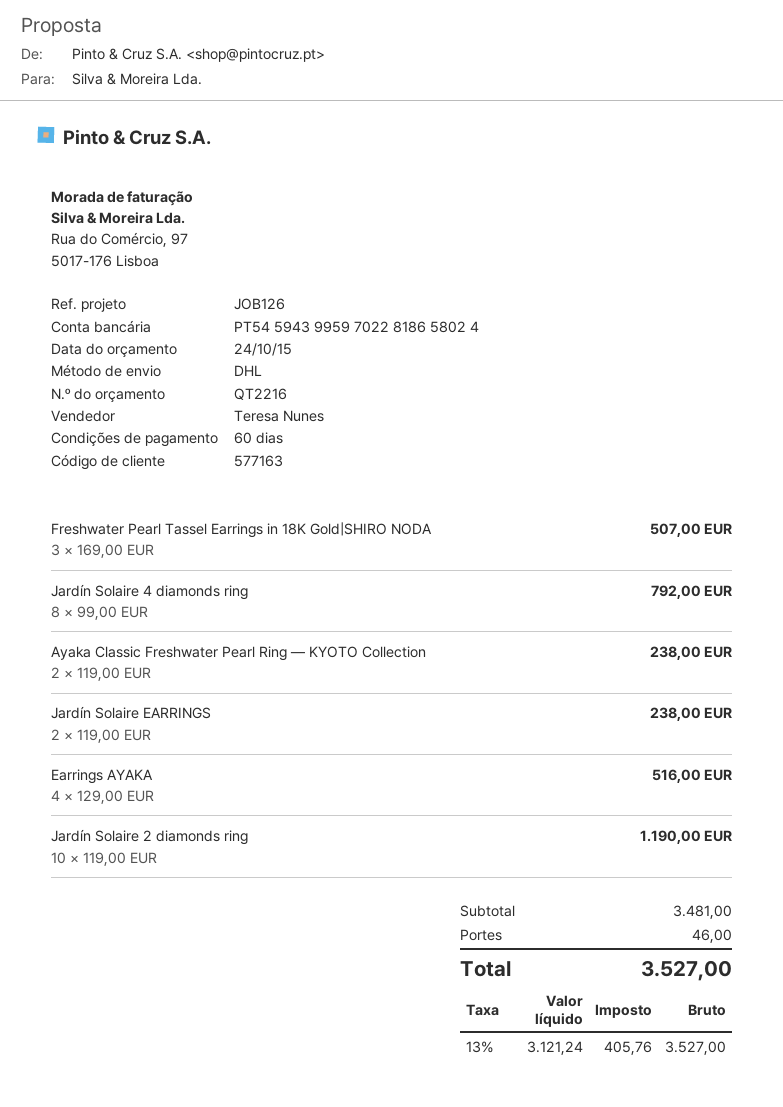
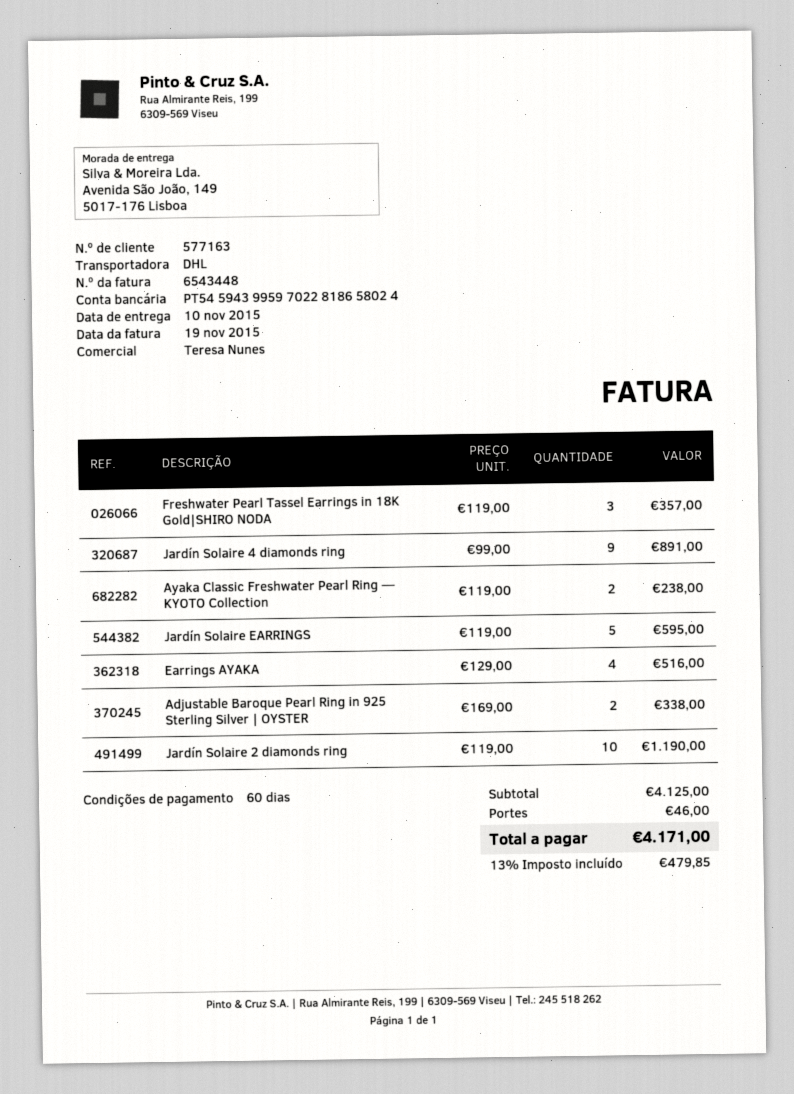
Freshwater Pearl Tassel Earrings in 18K Gold|SHIRO NODA: 3 x 169.00 = 507.00 -> 3 x 119.00 = 357.00
Jardín Solaire 4 diamonds ring: 8 x 99.00 = 792.00 -> 9 x 99.00 = 891.00
Jardín Solaire EARRINGS: 2 x 119.00 = 238.00 -> 5 x 119.00 = 595.00
Adjustable Baroque Pearl Ring in 925 Sterling Silver | OYSTER: none -> 2 x 169.00 = 338.00
subtotal: 3481.00 -> 4125.00
tax: 13% = 405.76 -> 13% = 479.85
total: 3527.00 -> 4171.00

